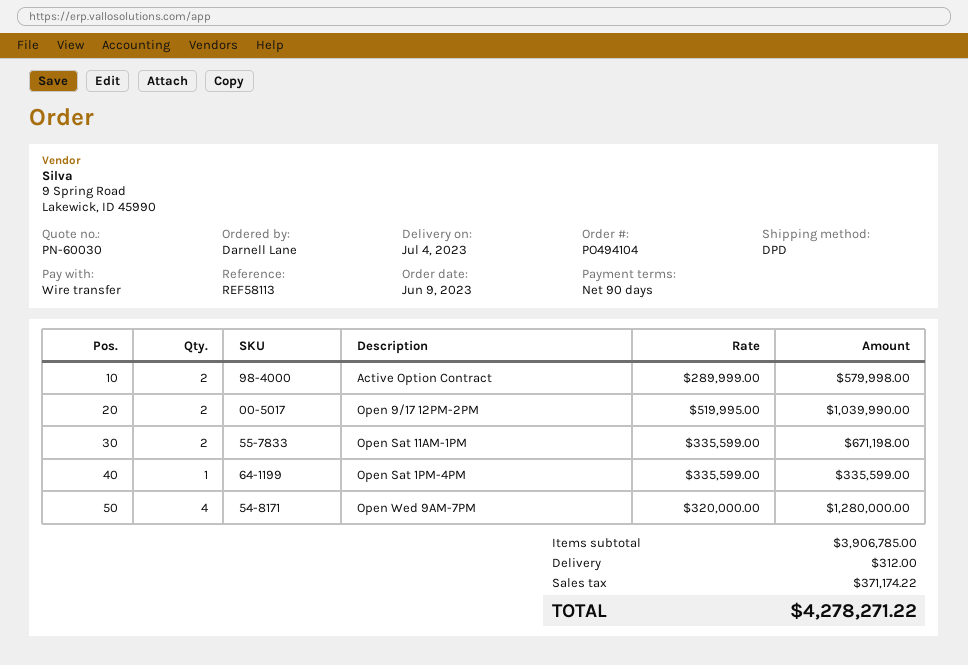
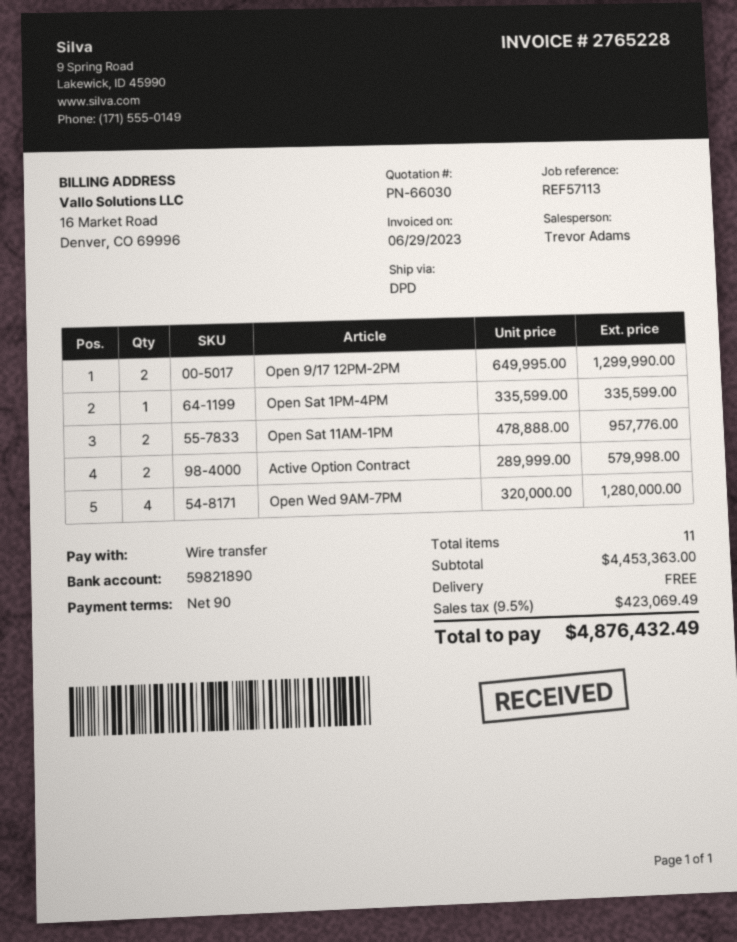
quote number: PN-60030 -> PN-66030
reference: REF58113 -> REF57113
Open 9/17 12PM-2PM: 2 x 519995.00 = 1039990.00 -> 2 x 649995.00 = 1299990.00
Open Sat 11AM-1PM: 2 x 335599.00 = 671198.00 -> 2 x 478888.00 = 957776.00
subtotal: 3906785.00 -> 4453363.00
shipping: 312.00 -> 0.00
tax: 371174.22 -> 423069.49
total: 4278271.22 -> 4876432.49

